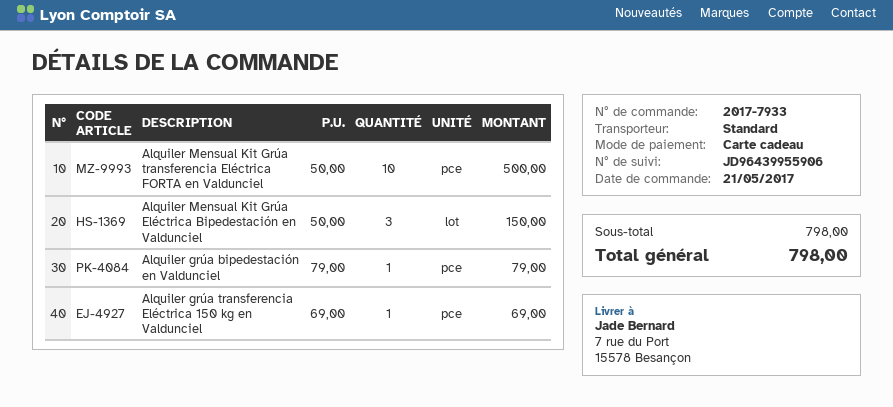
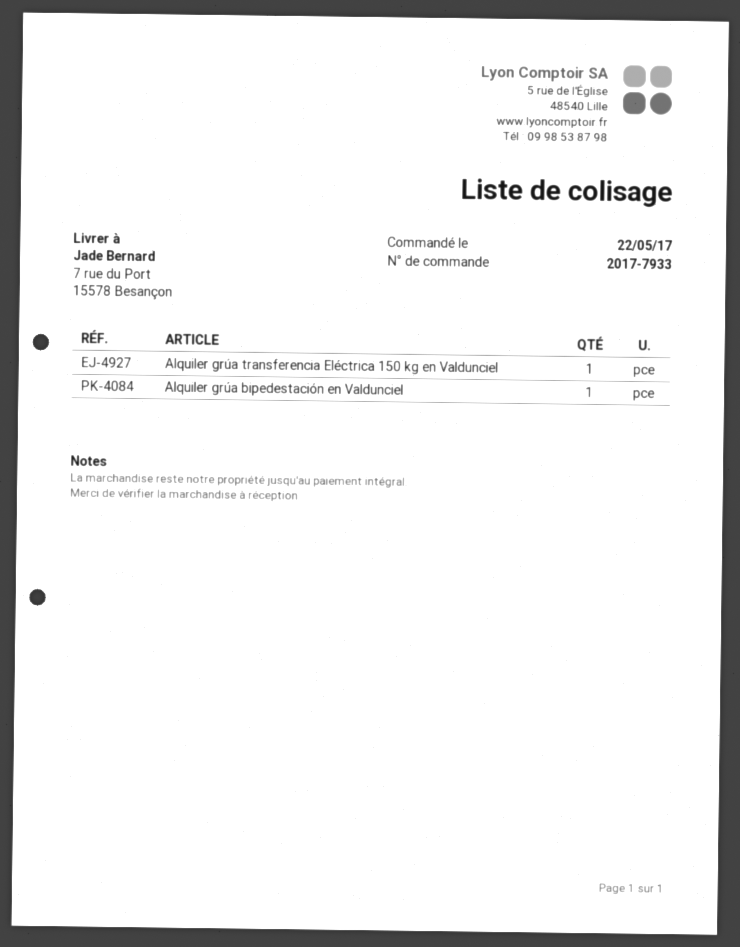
order date: 2017-05-21 -> 2017-05-22
Alquiler Mensual Kit Grúa transferencia Eléctrica FORTA en Valdunciel: 10 -> none
Alquiler Mensual Kit Grúa Eléctrica Bipedestación en Valdunciel: 3 -> none

